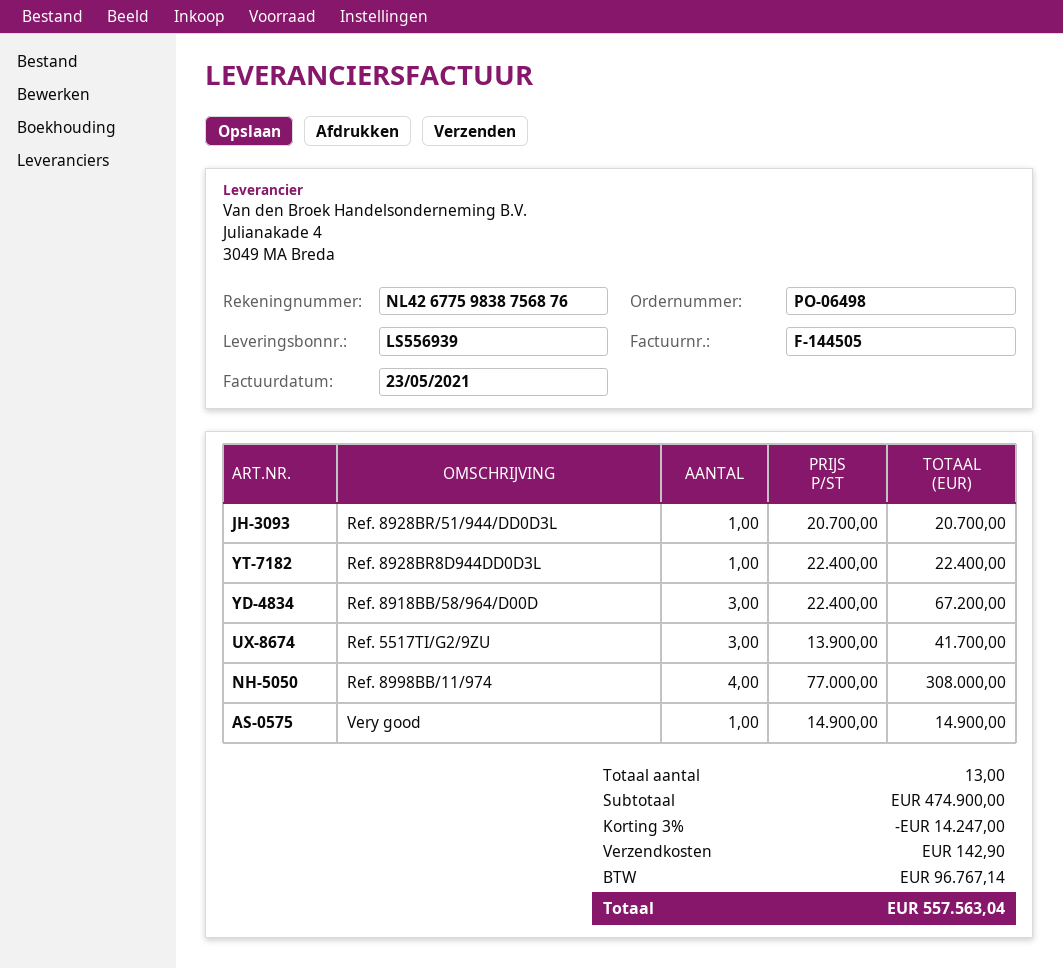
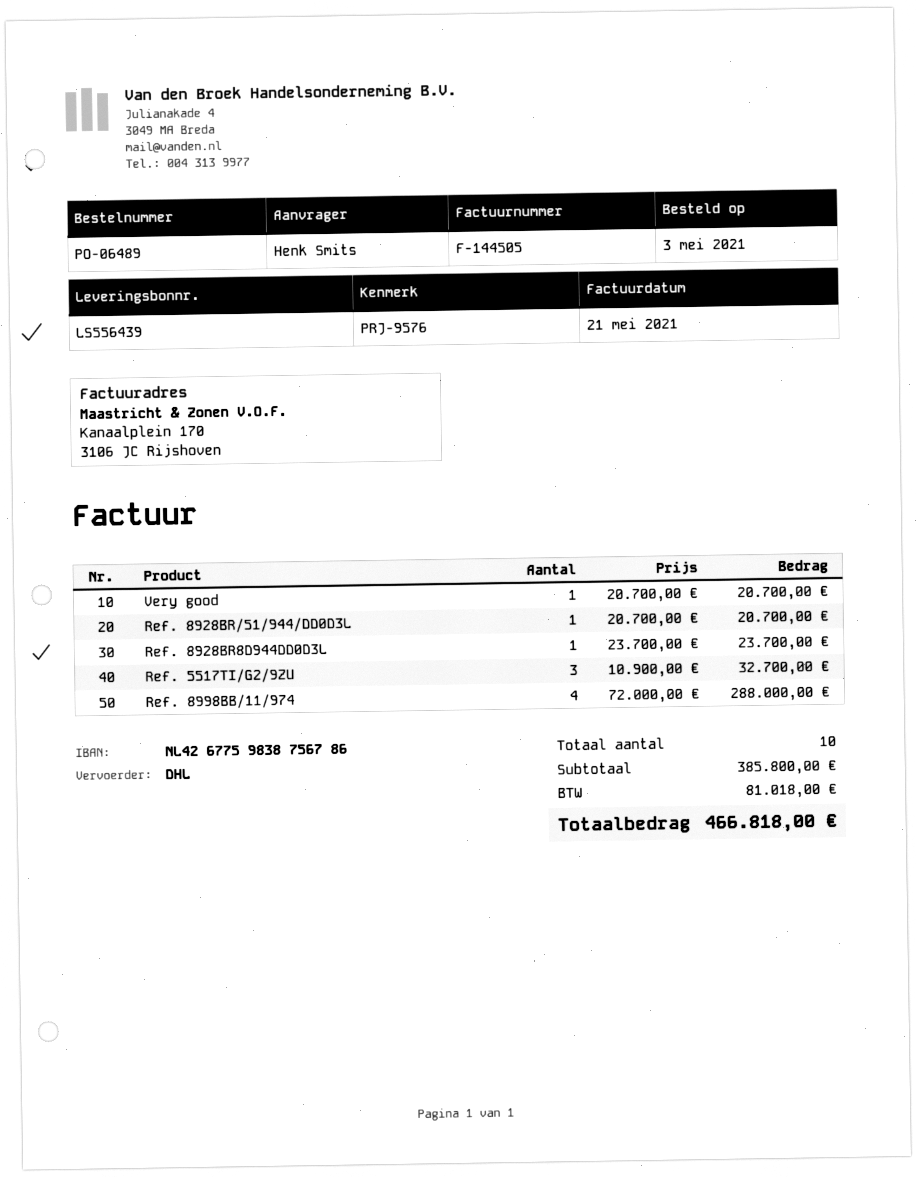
order number: PO-06498 -> PO-06489
delivery note number: LS556939 -> LS556439
invoice date: 2021-05-23 -> 2021-05-21
bank account: NL4267759838756876 -> NL4267759838756786
Ref. 8928BR8D944DD0D3L: 1 x 22400.00 = 22400.00 -> 1 x 23700.00 = 23700.00
Ref. 8918BB/58/964/D00D: 3 x 22400.00 = 67200.00 -> none
Ref. 5517TI/G2/9ZU: 3 x 13900.00 = 41700.00 -> 3 x 10900.00 = 32700.00
Ref. 8998BB/11/974: 4 x 77000.00 = 308000.00 -> 4 x 72000.00 = 288000.00
Very good: 1 x 14900.00 = 14900.00 -> 1 x 20700.00 = 20700.00
total quantity: 13 -> 10
subtotal: 474900.00 -> 385800.00
discount: 3% = 14247.00 -> none
shipping: 142.90 -> none
tax: 96767.14 -> 81018.00
total: 557563.04 -> 466818.00

